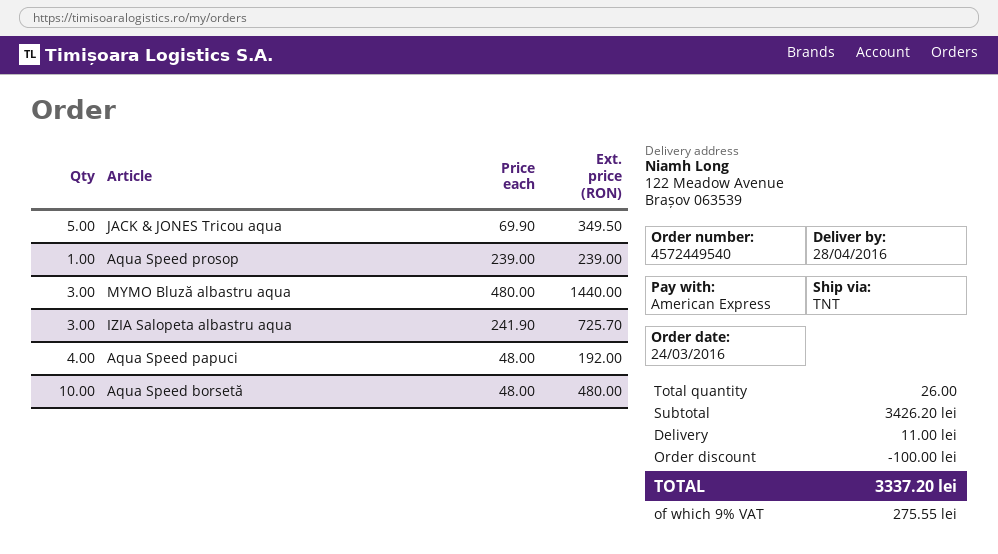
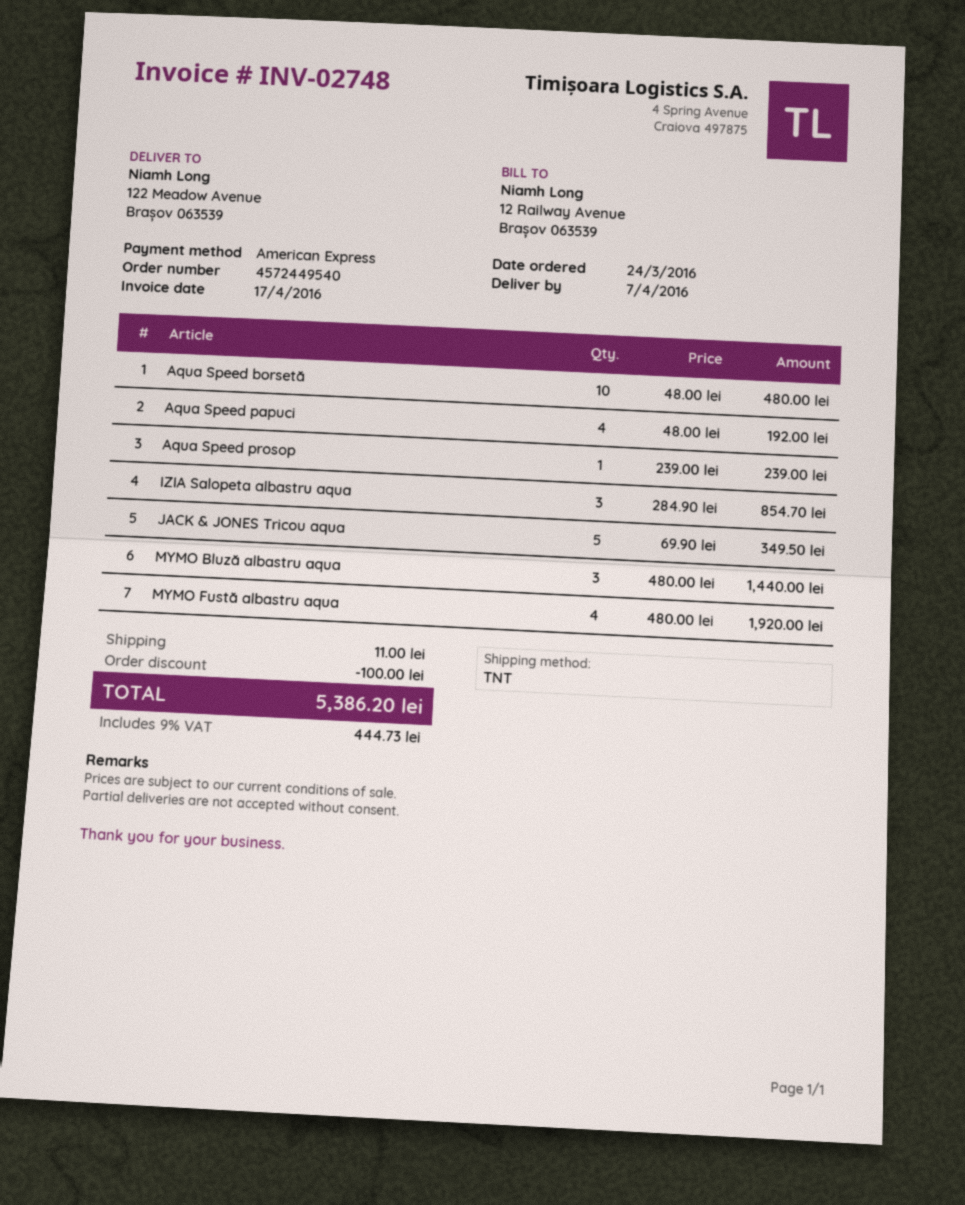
delivery date: 2016-04-28 -> 2016-04-07
IZIA Salopeta albastru aqua: 3 x 241.90 = 725.70 -> 3 x 284.90 = 854.70
MYMO Fustă albastru aqua: none -> 4 x 480.00 = 1920.00
tax: 9% = 275.55 -> 9% = 444.73
total: 3337.20 -> 5386.20

